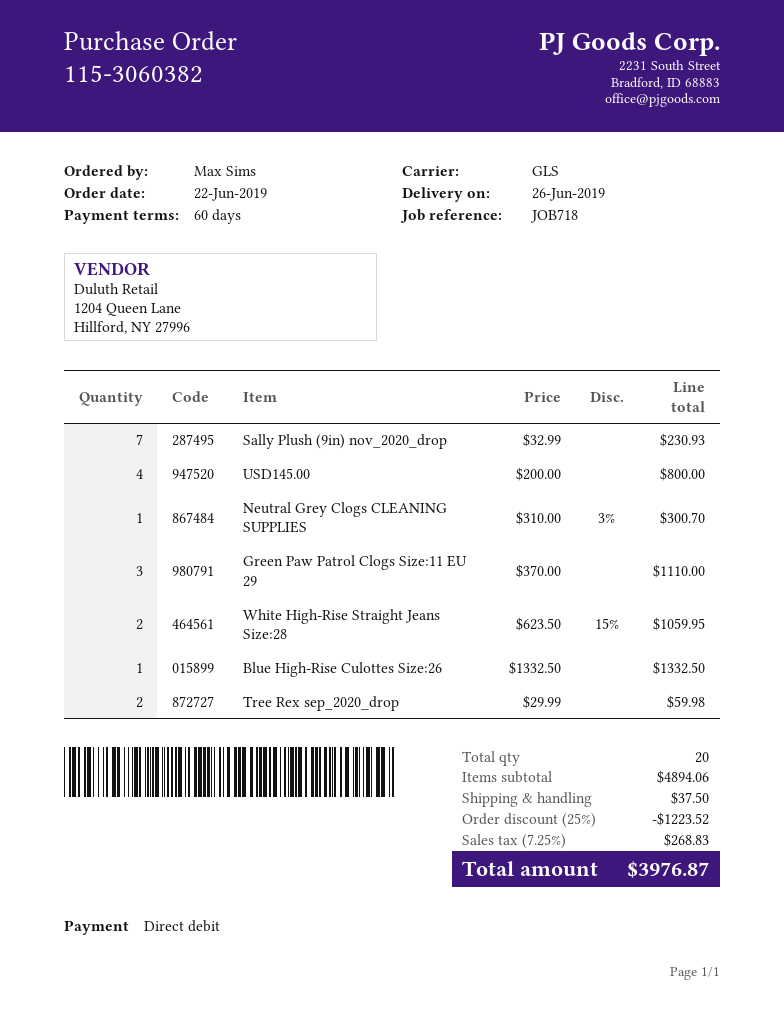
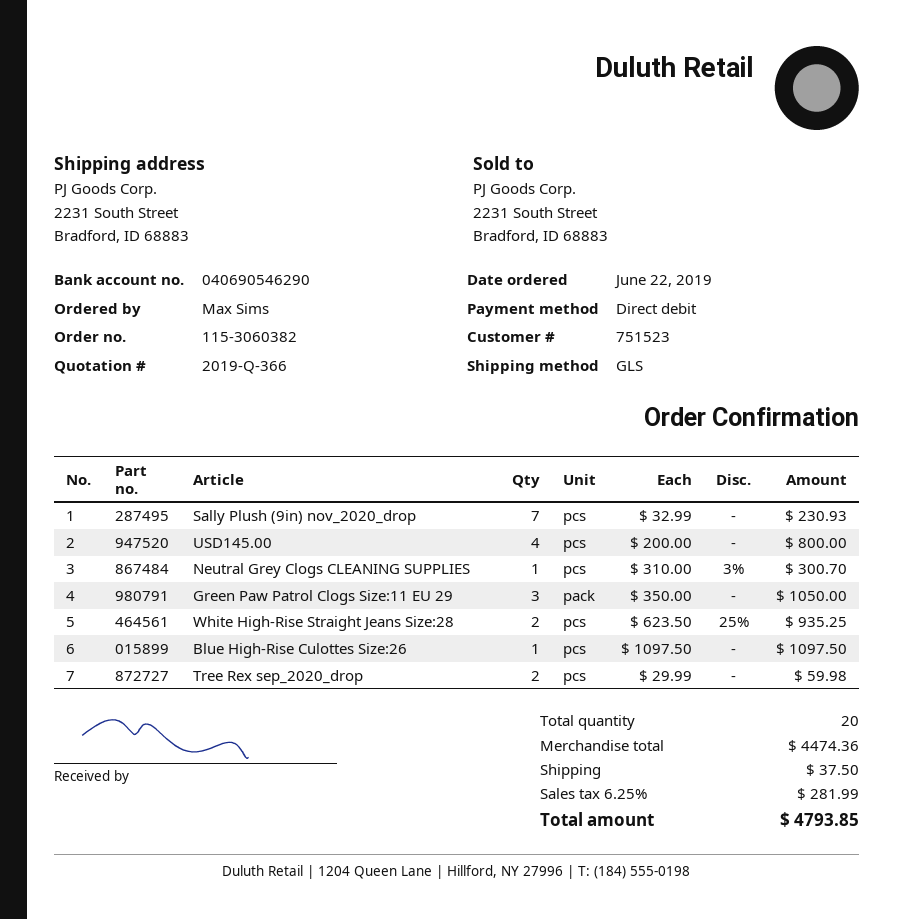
Green Paw Patrol Clogs Size:11 EU 29: 3 x 370.00 = 1110.00 -> 3 x 350.00 = 1050.00
White High-Rise Straight Jeans Size:28: 2 x 623.50 - 15% = 1059.95 -> 2 x 623.50 - 25% = 935.25
Blue High-Rise Culottes Size:26: 1 x 1332.50 = 1332.50 -> 1 x 1097.50 = 1097.50
subtotal: 4894.06 -> 4474.36
discount: 25% = 1223.52 -> none
tax: 7.25% = 268.83 -> 6.25% = 281.99
total: 3976.87 -> 4793.85

